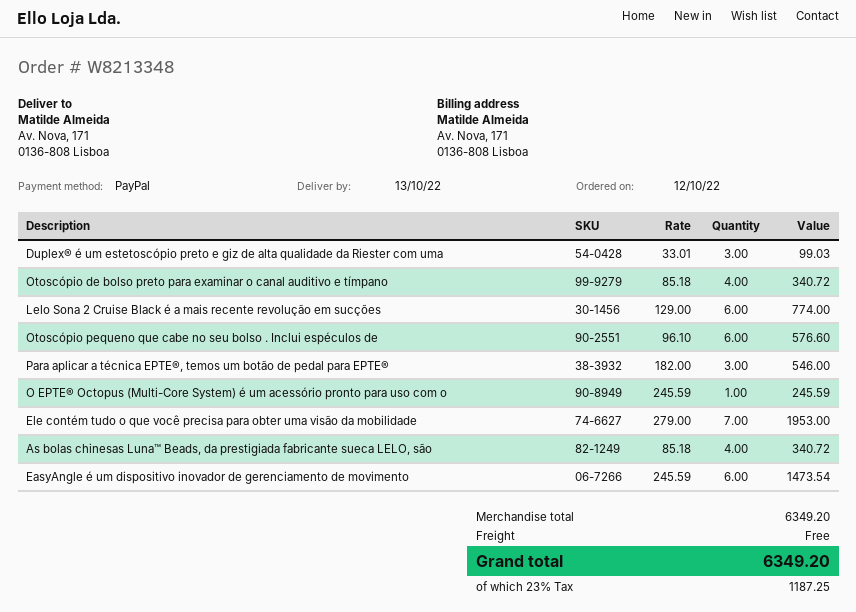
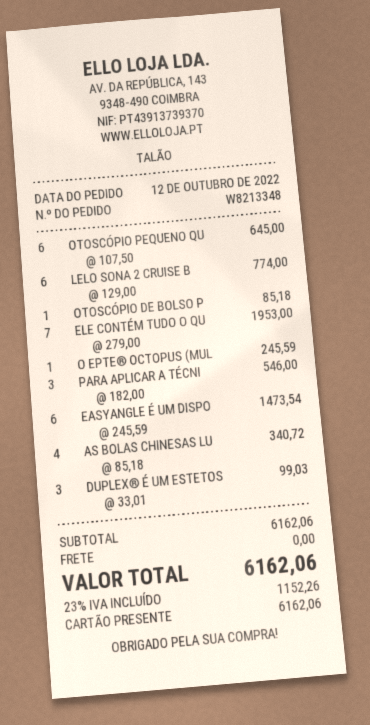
payment method: PayPal -> gift card
Otoscópio de bolso preto para examinar o canal auditivo e tímpano: 4 x 85.18 = 340.72 -> 1 x 85.18 = 85.18
Otoscópio pequeno que cabe no seu bolso . Inclui espéculos de: 6 x 96.10 = 576.60 -> 6 x 107.50 = 645.00
subtotal: 6349.20 -> 6162.06
tax: 23% = 1187.25 -> 23% = 1152.26
total: 6349.20 -> 6162.06

